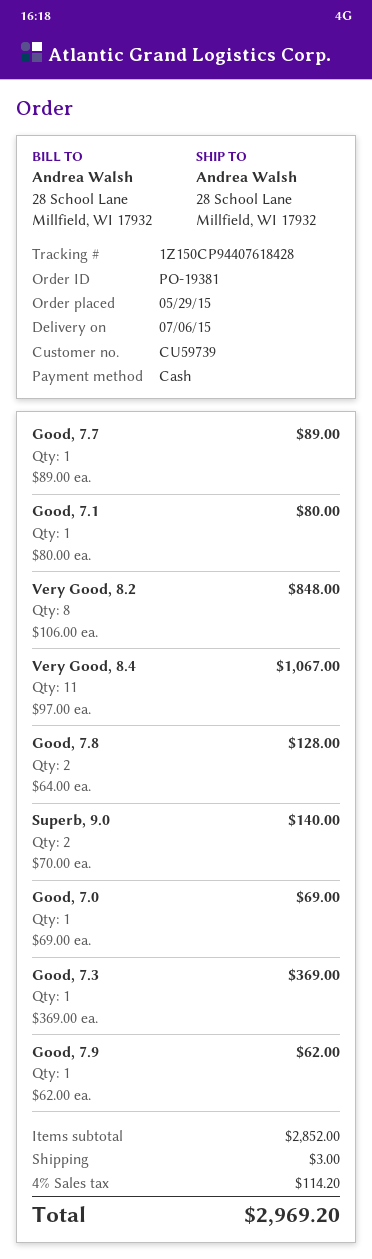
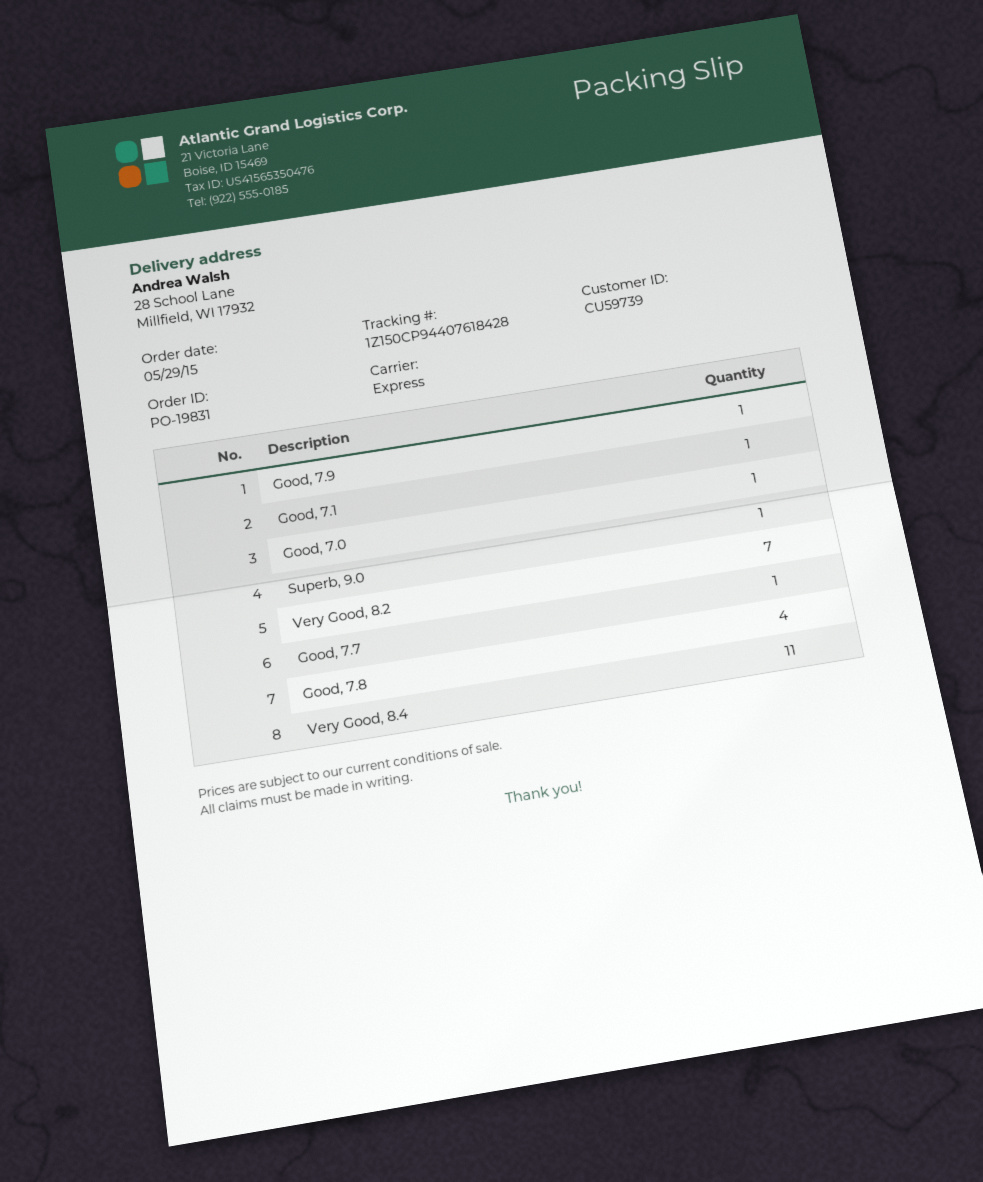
order number: PO-19381 -> PO-19831
Very Good, 8.2: 8 -> 7
Good, 7.8: 2 -> 4
Superb, 9.0: 2 -> 1
Good, 7.3: 1 -> none

